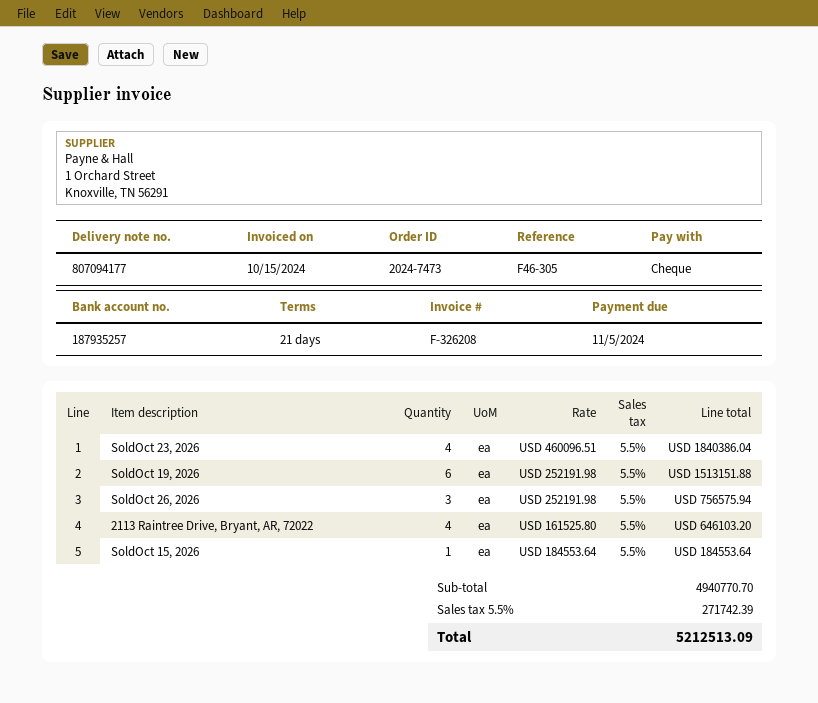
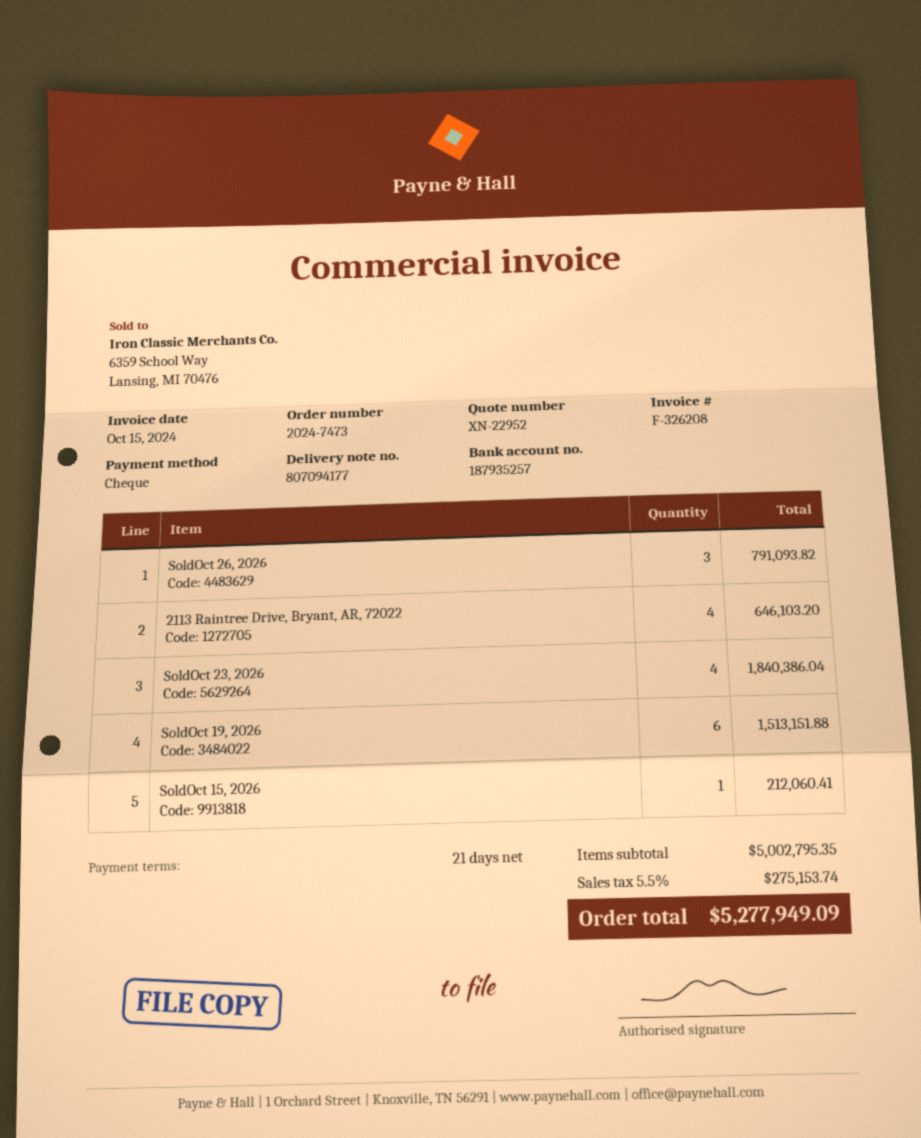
SoldOct 26, 2026: 3 for 756575.94 -> 3 for 791093.82
SoldOct 15, 2026: 1 for 184553.64 -> 1 for 212060.41
subtotal: 4940770.70 -> 5002795.35
tax: 5.5% = 271742.39 -> 5.5% = 275153.74
total: 5212513.09 -> 5277949.09

